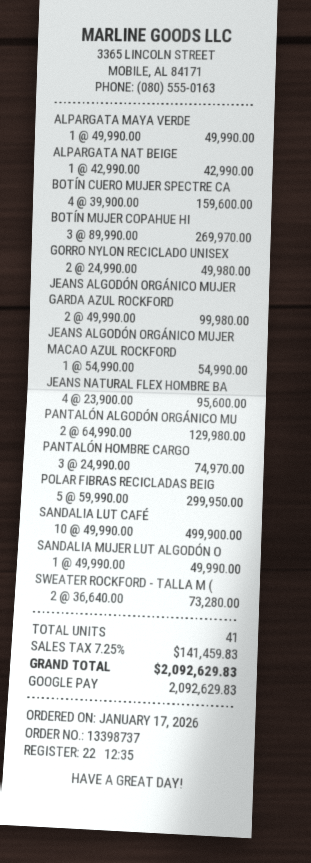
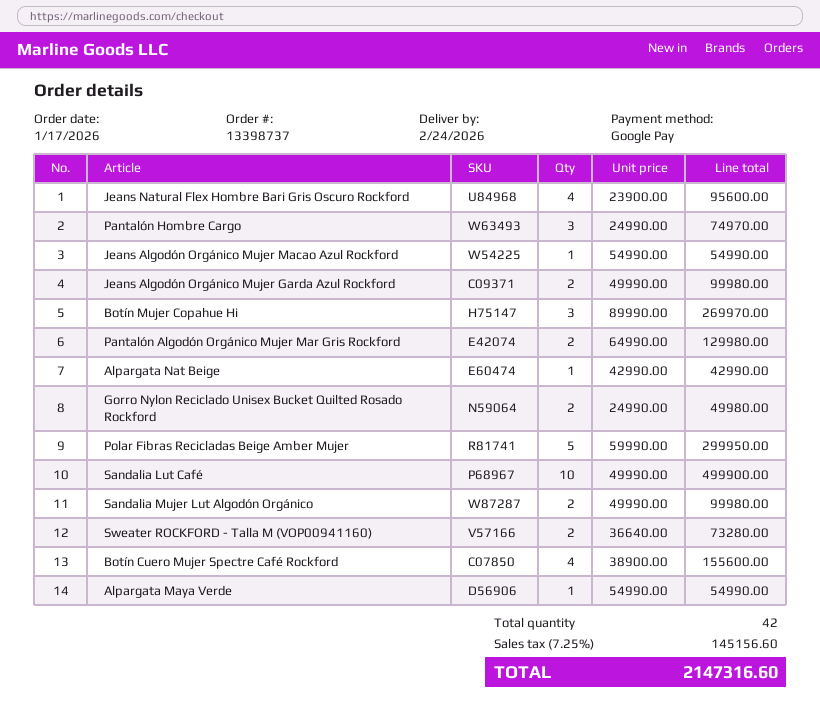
ALPARGATA MAYA VERDE: 1 x 49990.00 = 49990.00 -> 1 x 54990.00 = 54990.00
BOTÍN CUERO MUJER SPECTRE CA: 4 x 39900.00 = 159600.00 -> 4 x 38900.00 = 155600.00
SANDALIA MUJER LUT ALGODÓN O: 1 x 49990.00 = 49990.00 -> 2 x 49990.00 = 99980.00
total quantity: 41 -> 42
tax: 7.25% = 141459.83 -> 7.25% = 145156.60
total: 2092629.83 -> 2147316.60

